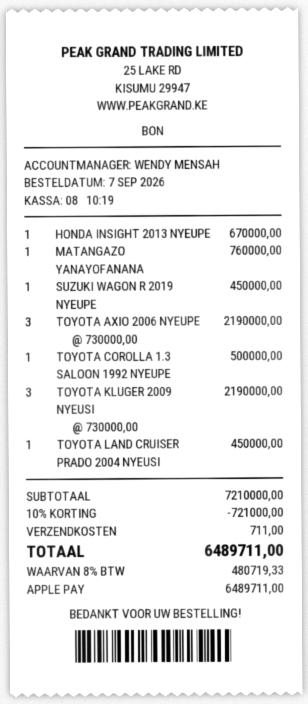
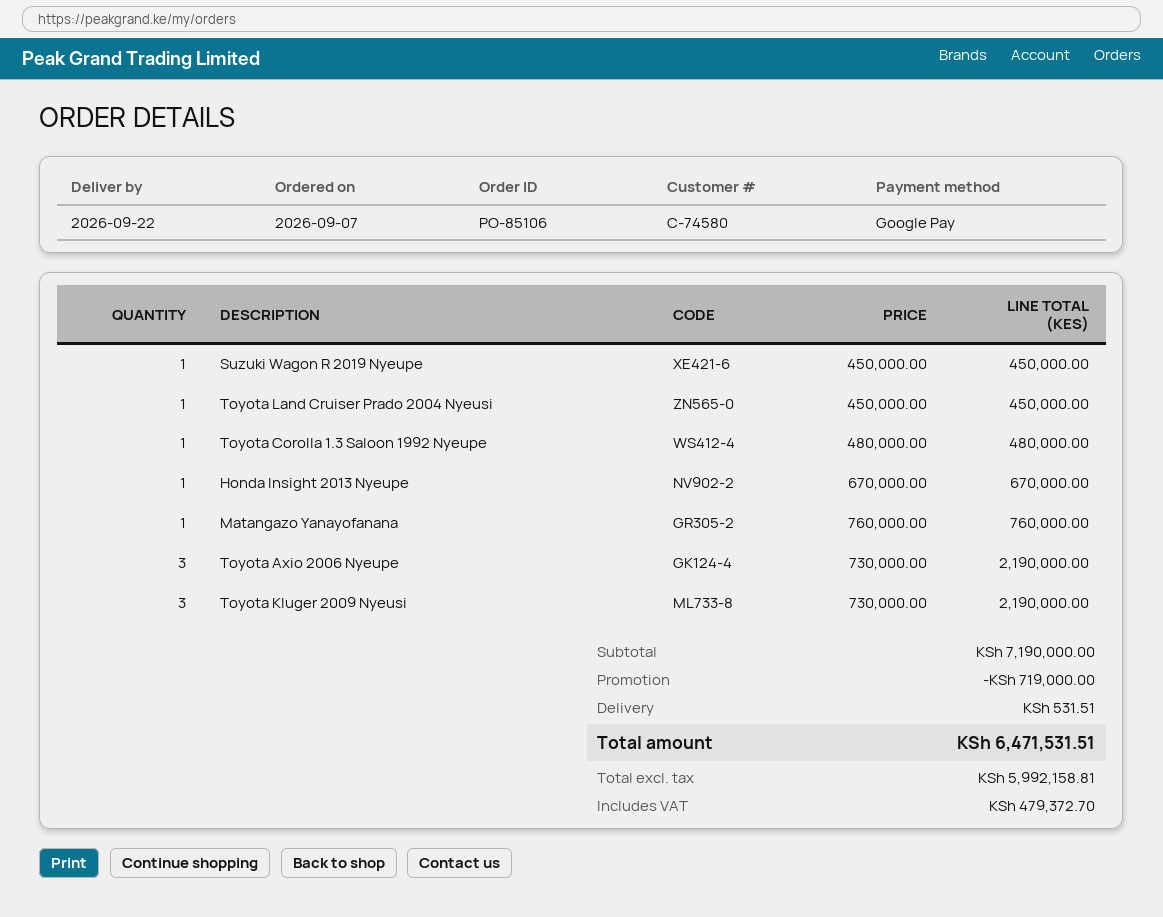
payment method: Apple Pay -> Google Pay
TOYOTA COROLLA 1.3 SALOON 1992 NYEUPE: 1 x 500000.00 = 500000.00 -> 1 x 480000.00 = 480000.00
subtotal: 7210000.00 -> 7190000.00
discount: 721000.00 -> 719000.00
shipping: 711.00 -> 531.51
tax: 480719.33 -> 479372.70
total: 6489711.00 -> 6471531.51

